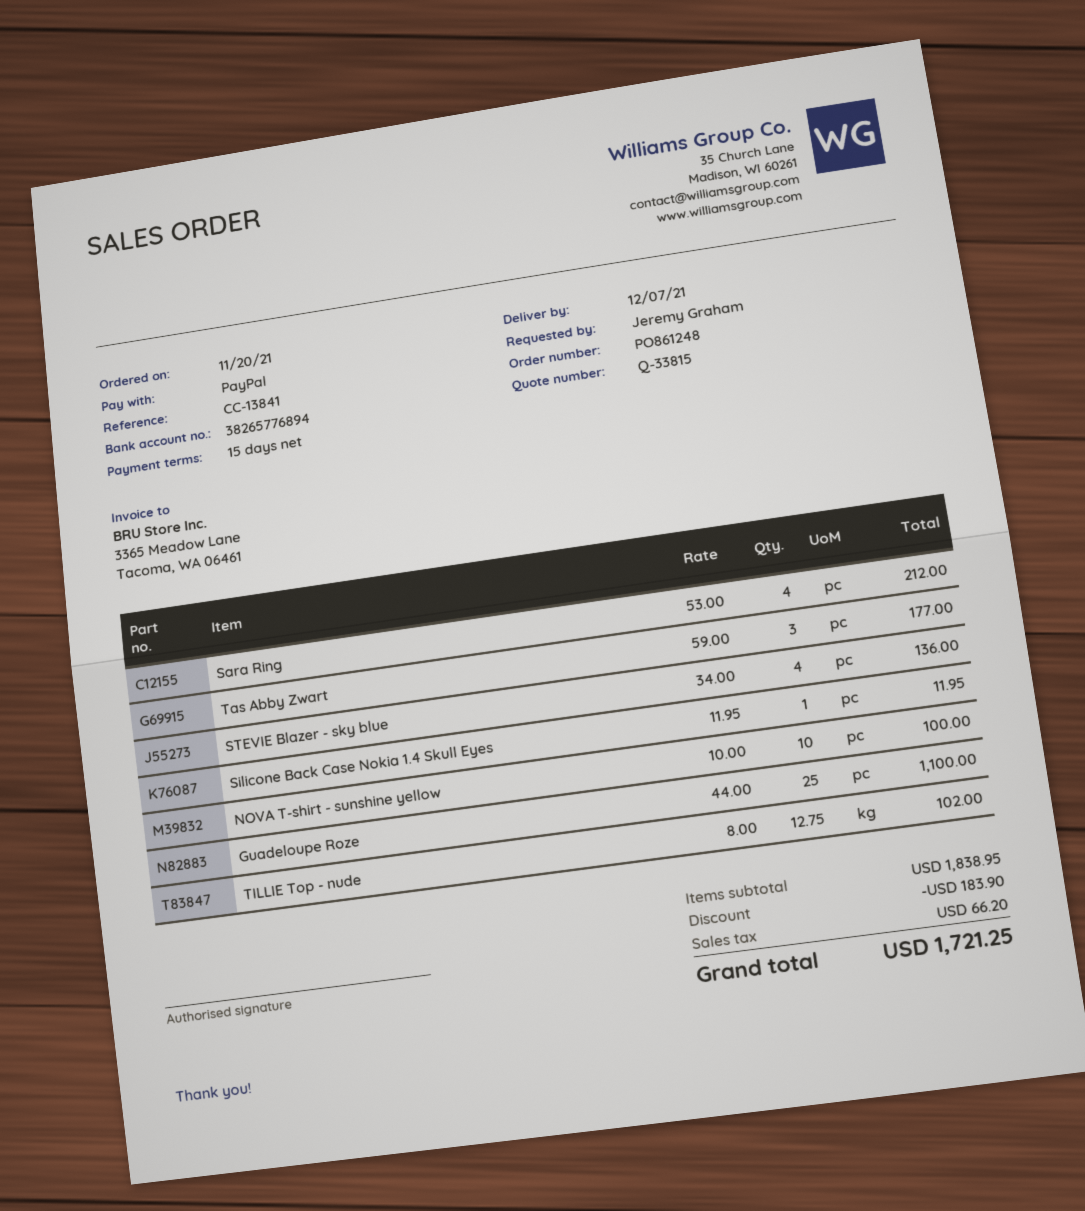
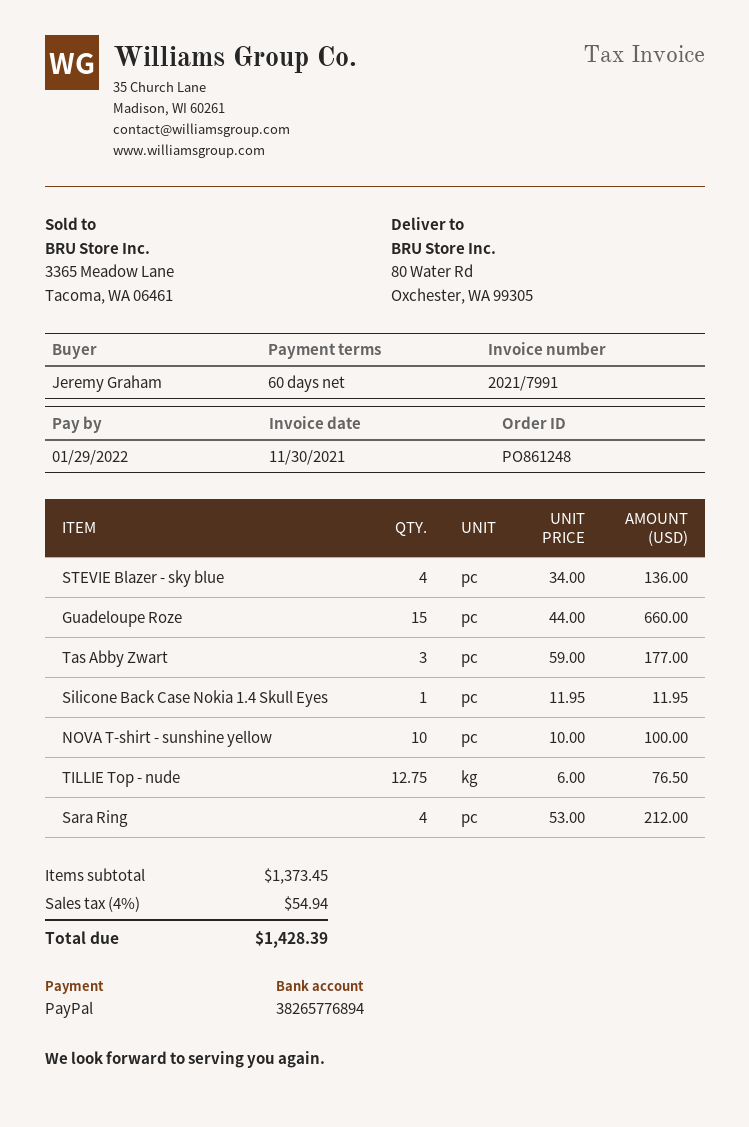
payment terms: 15 days -> 60 days
Guadeloupe Roze: 25 x 44.00 = 1100.00 -> 15 x 44.00 = 660.00
TILLIE Top - nude: 12.75 x 8.00 = 102.00 -> 12.75 x 6.00 = 76.50
subtotal: 1838.95 -> 1373.45
discount: 183.90 -> none
tax: 66.20 -> 54.94
total: 1721.25 -> 1428.39

